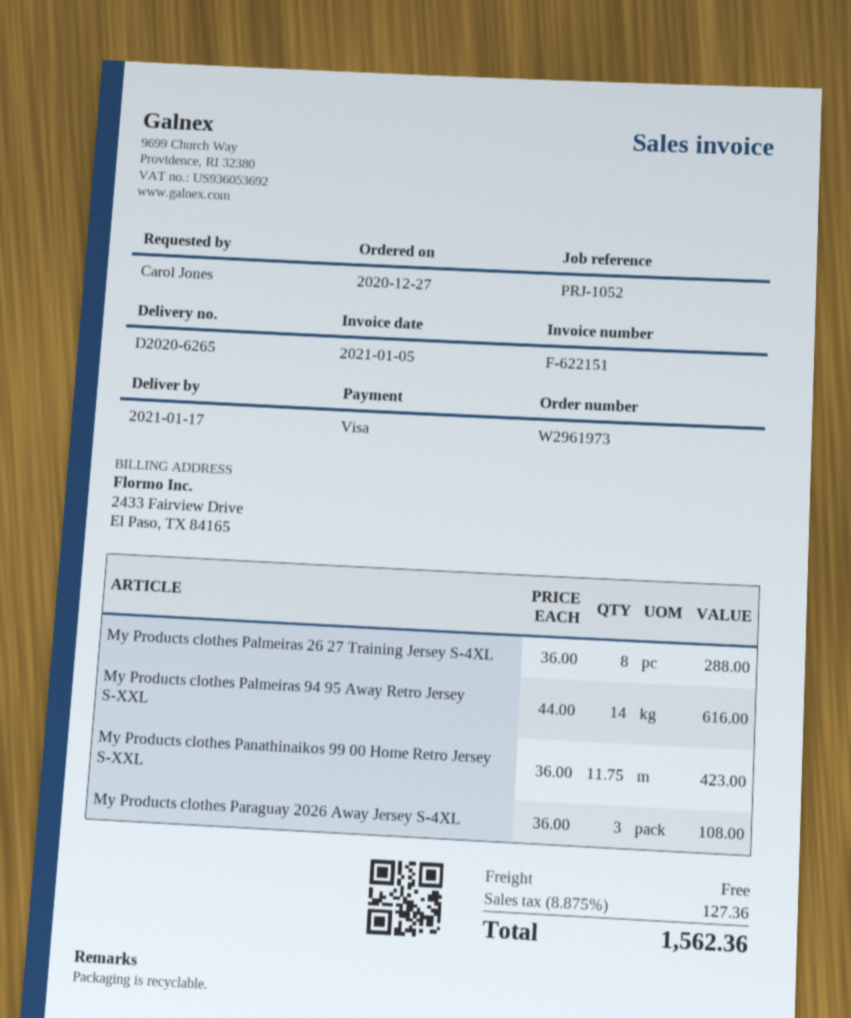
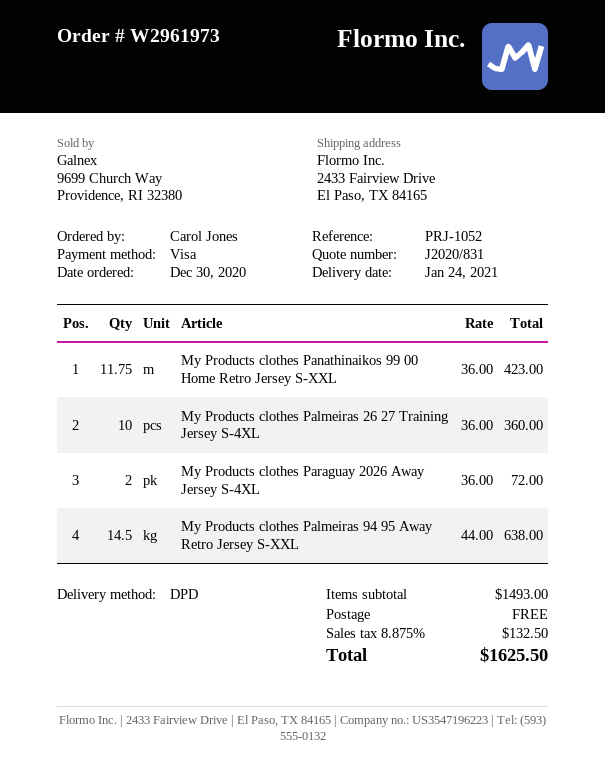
order date: 2020-12-27 -> 2020-12-30
delivery date: 2021-01-17 -> 2021-01-24
My Products clothes Palmeiras 26 27 Training Jersey S-4XL: 8 x 36.00 = 288.00 -> 10 x 36.00 = 360.00
My Products clothes Palmeiras 94 95 Away Retro Jersey S-XXL: 14 x 44.00 = 616.00 -> 14.5 x 44.00 = 638.00
My Products clothes Paraguay 2026 Away Jersey S-4XL: 3 x 36.00 = 108.00 -> 2 x 36.00 = 72.00
tax: 8.875% = 127.36 -> 8.875% = 132.50
total: 1562.36 -> 1625.50

